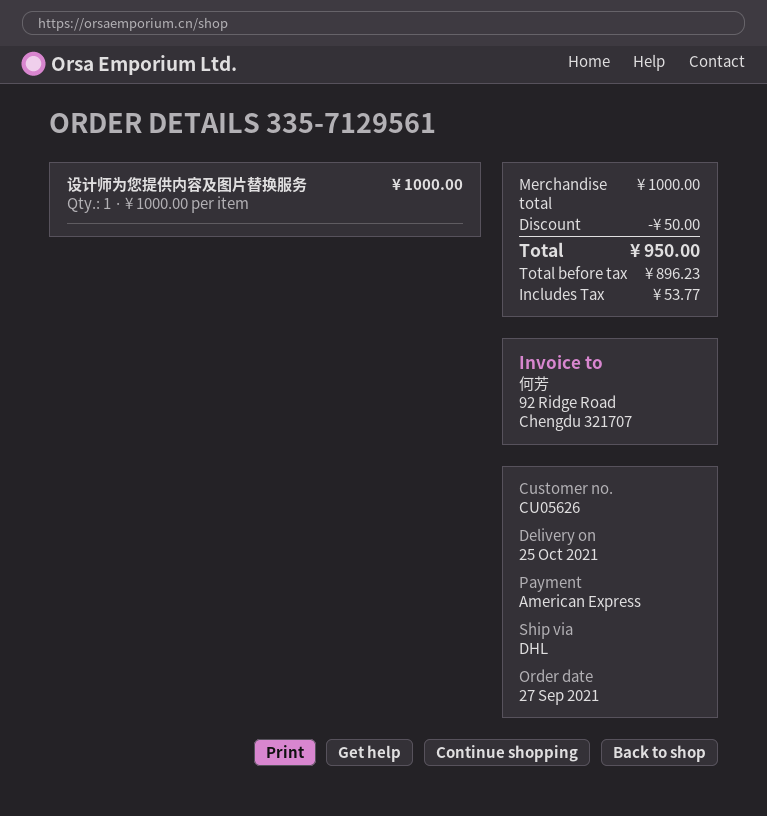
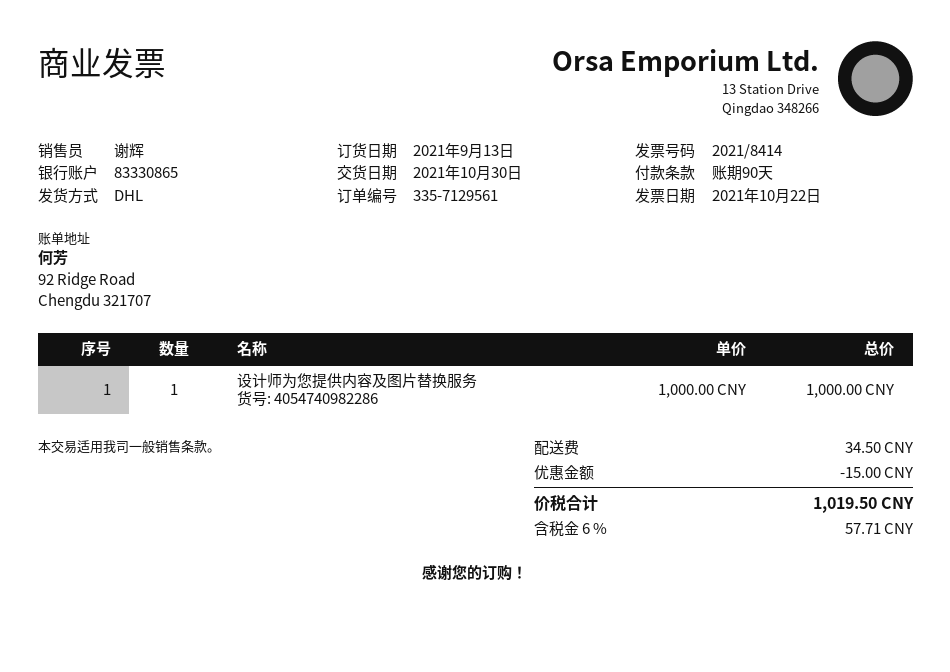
order date: 2021-09-27 -> 2021-09-13
delivery date: 2021-10-25 -> 2021-10-30
discount: 50.00 -> 15.00
shipping: none -> 34.50
tax: 53.77 -> 57.71
total: 950.00 -> 1019.50

